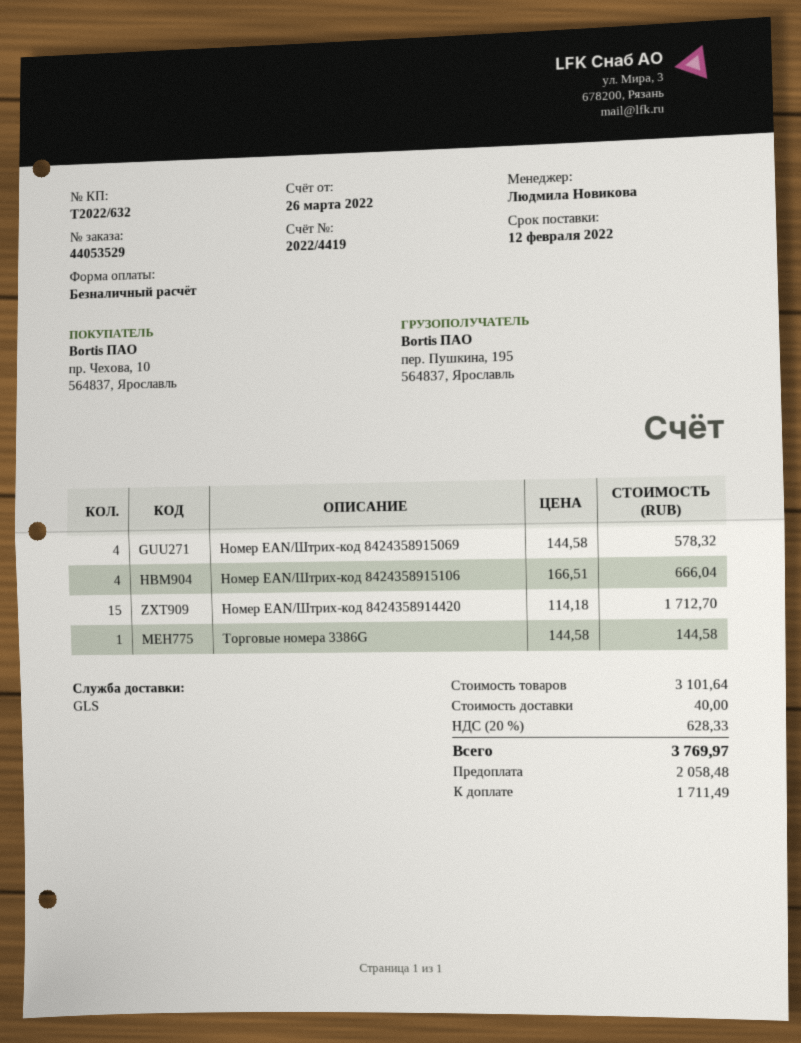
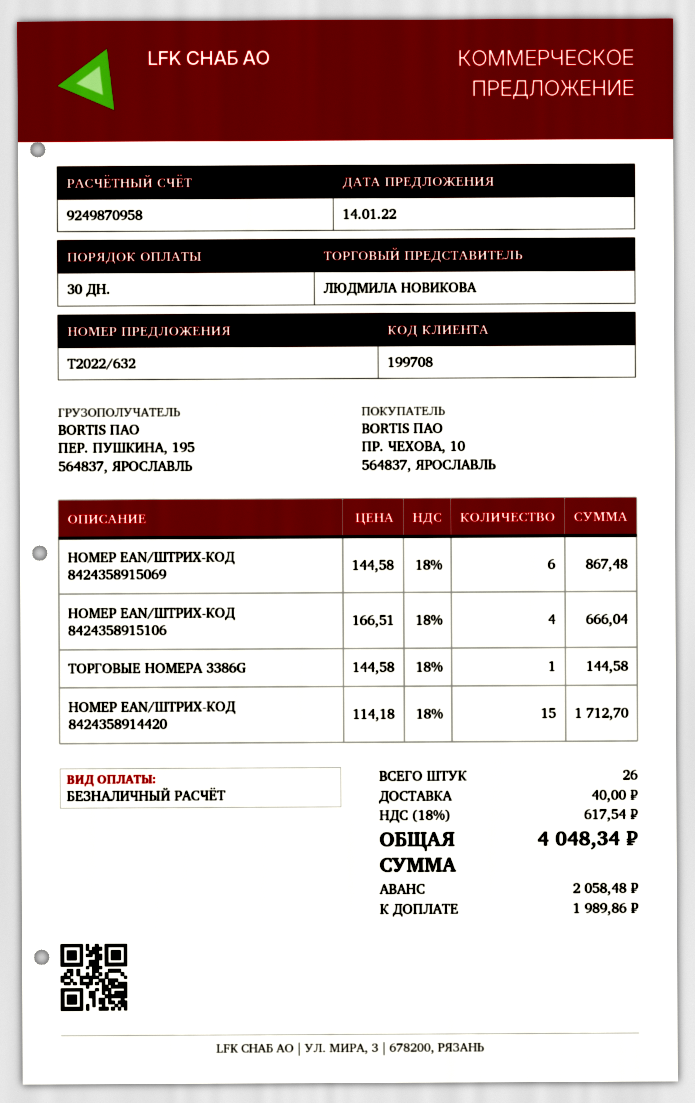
Номер EAN/Штрих-код 8424358915069: 4 x 144.58 = 578.32 -> 6 x 144.58 = 867.48
tax: 20% = 628.33 -> 18% = 617.54
total: 3769.97 -> 4048.34
balance: 1711.49 -> 1989.86

